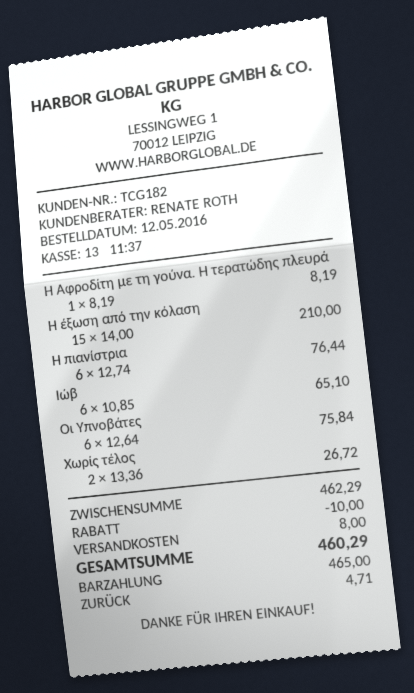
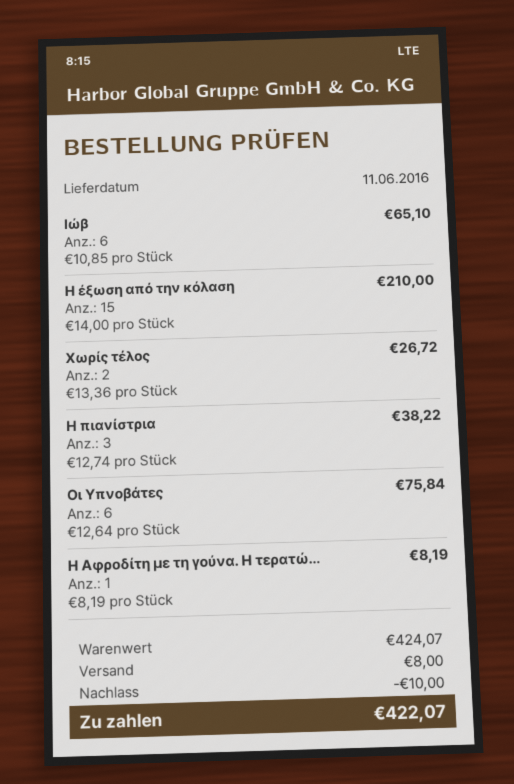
Η πιανίστρια: 6 x 12.74 = 76.44 -> 3 x 12.74 = 38.22
subtotal: 462.29 -> 424.07
total: 460.29 -> 422.07

